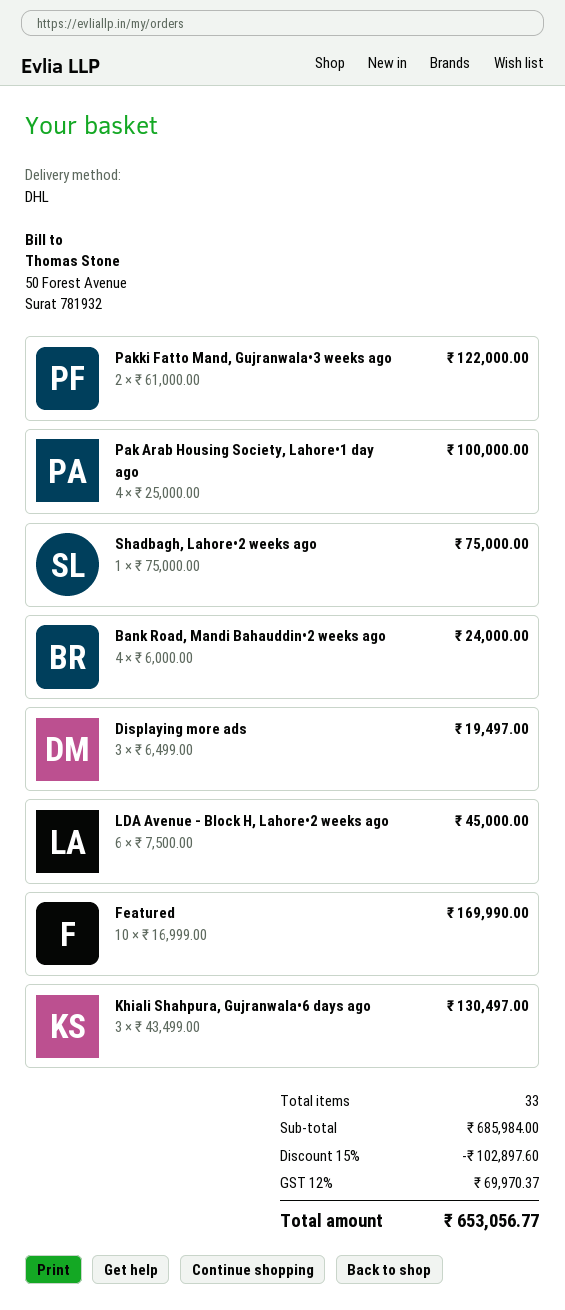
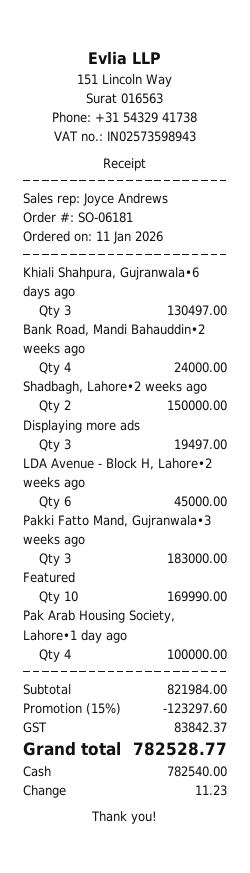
Pakki Fatto Mand, Gujranwala•3 weeks ago: 2 for 122000.00 -> 3 for 183000.00
Shadbagh, Lahore•2 weeks ago: 1 for 75000.00 -> 2 for 150000.00
subtotal: 685984.00 -> 821984.00
discount: 15% = 102897.60 -> 15% = 123297.60
tax: 69970.37 -> 83842.37
total: 653056.77 -> 782528.77

